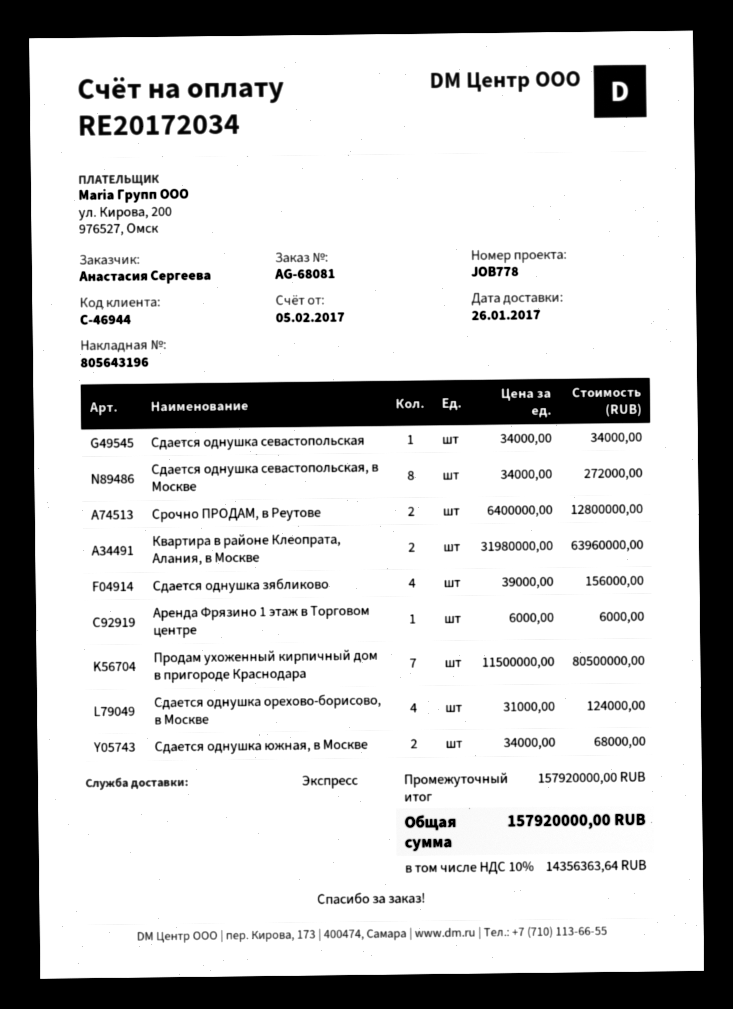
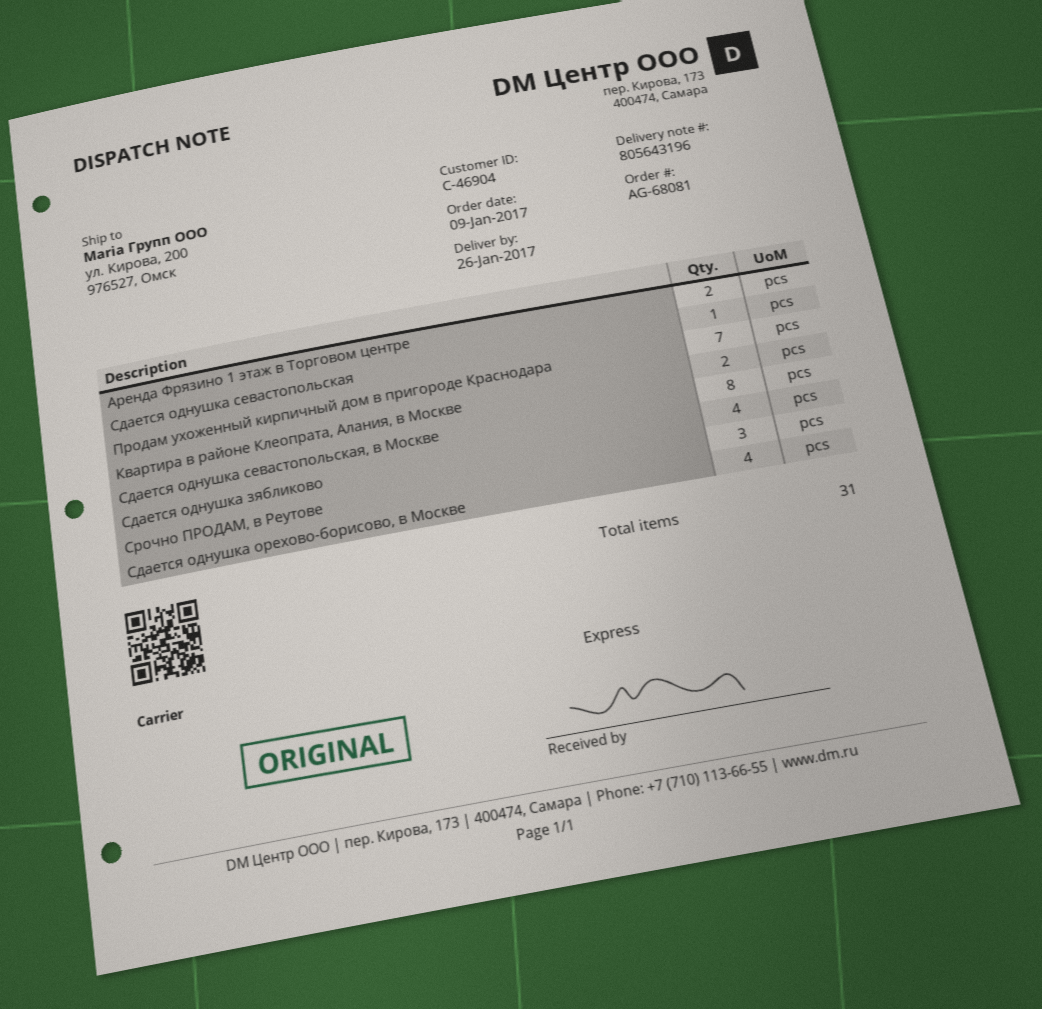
customer number: C-46944 -> C-46904
Срочно ПРОДАМ, в Реутове: 2 -> 3
Аренда Фрязино 1 этаж в Торговом центре: 1 -> 2
Сдается однушка южная, в Москве: 2 -> none

